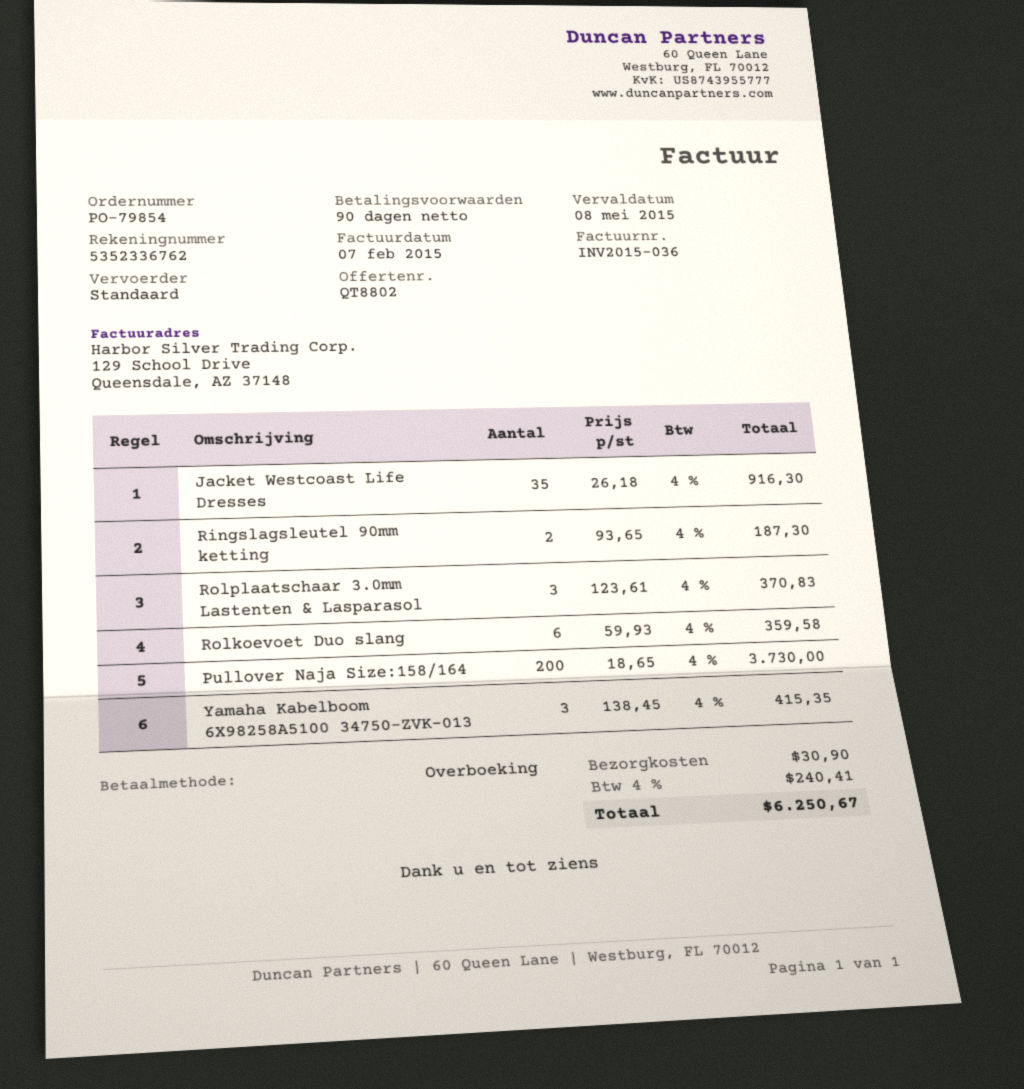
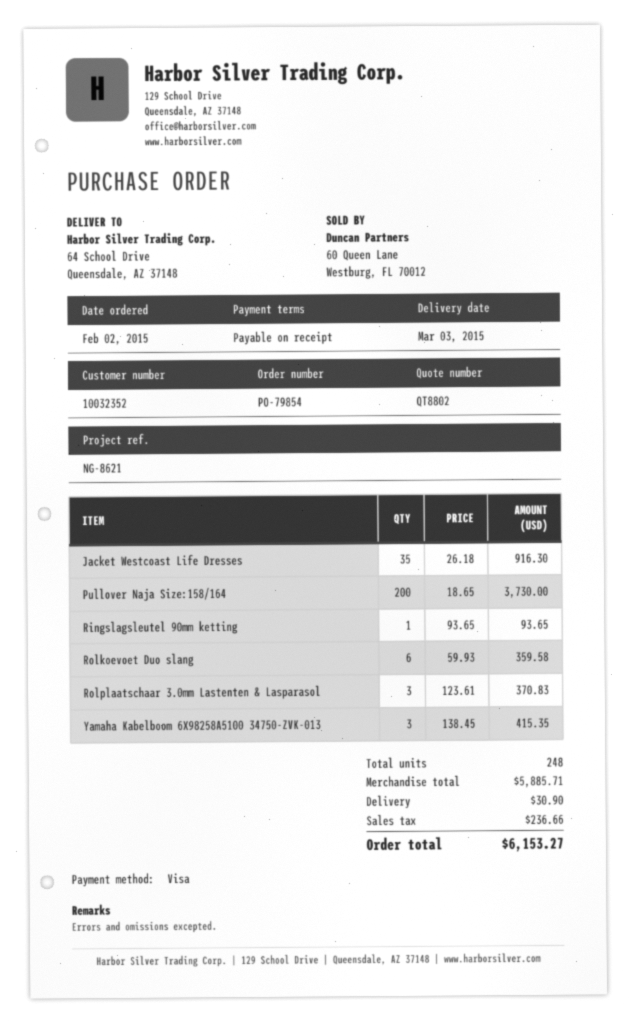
payment terms: 90 days -> on receipt
payment method: bank transfer -> Visa
Ringslagsleutel 90mm ketting: 2 x 93.65 = 187.30 -> 1 x 93.65 = 93.65
tax: 240.41 -> 236.66
total: 6250.67 -> 6153.27

